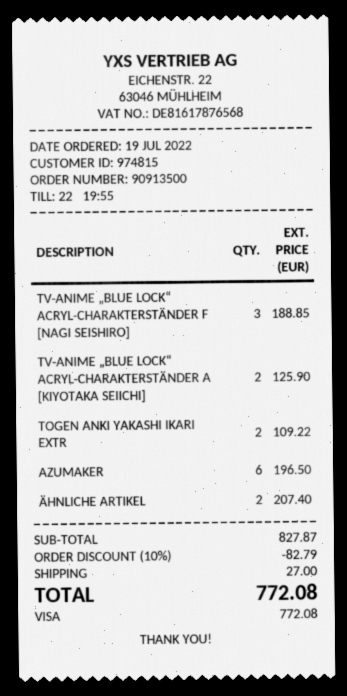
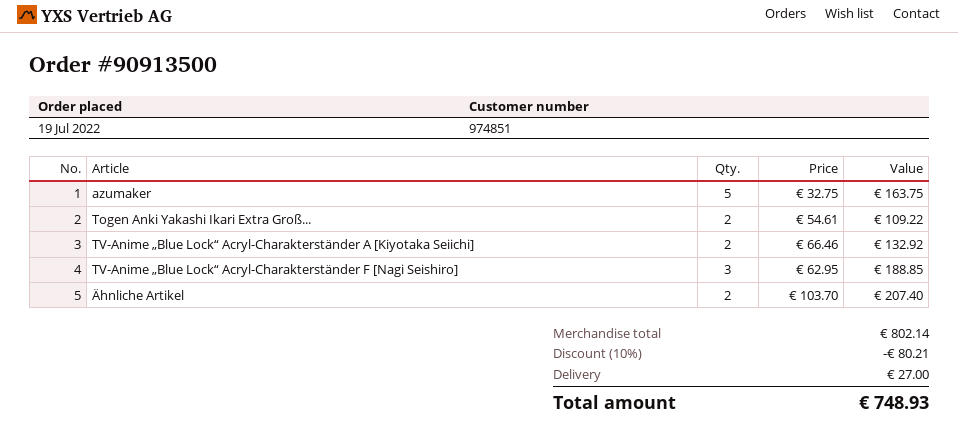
customer number: 974815 -> 974851
TV-ANIME „BLUE LOCK“ ACRYL-CHARAKTERSTÄNDER A [KIYOTAKA SEIICHI]: 2 for 125.90 -> 2 for 132.92
AZUMAKER: 6 for 196.50 -> 5 for 163.75
subtotal: 827.87 -> 802.14
discount: 10% = 82.79 -> 10% = 80.21
total: 772.08 -> 748.93

